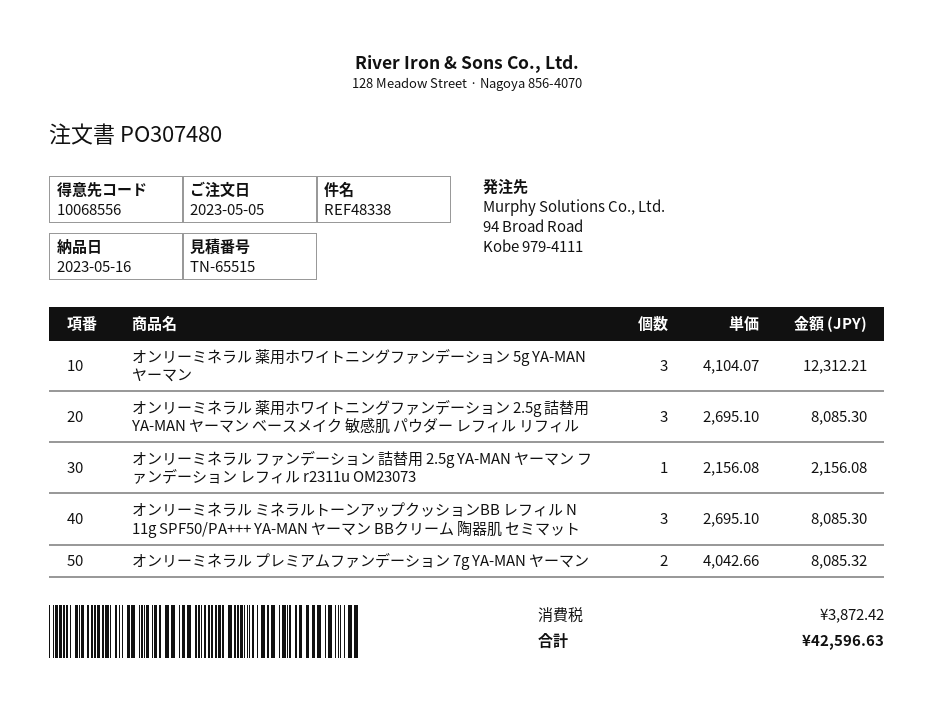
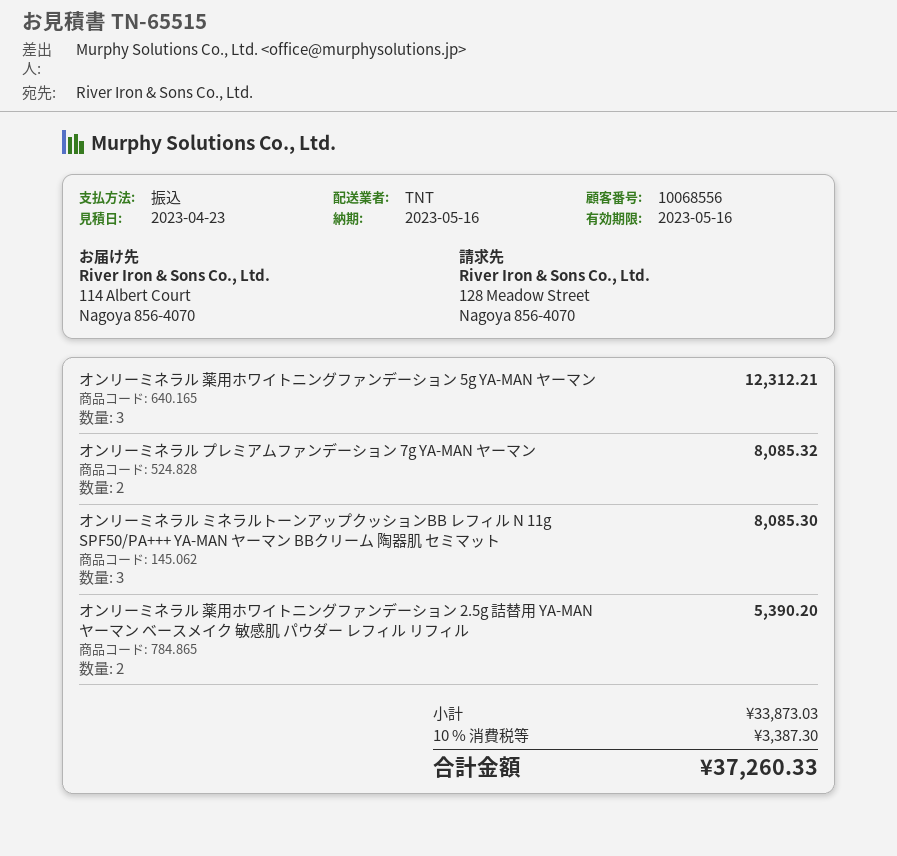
オンリーミネラル 薬用ホワイトニングファンデーション 2.5g 詰替用 YA-MAN ヤーマン ベースメイク 敏感肌 パウダー レフィル リフィル: 3 for 8085.30 -> 2 for 5390.20
オンリーミネラル ファンデーション 詰替用 2.5g YA-MAN ヤーマン ファンデーション レフィル r2311u OM23073: 1 for 2156.08 -> none
tax: 3872.42 -> 3387.30
total: 42596.63 -> 37260.33

